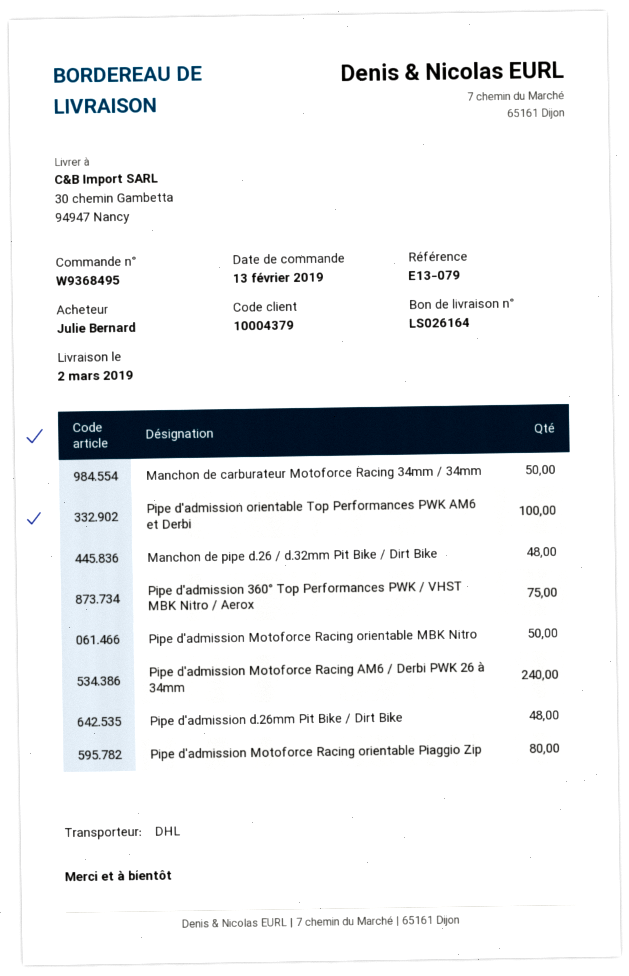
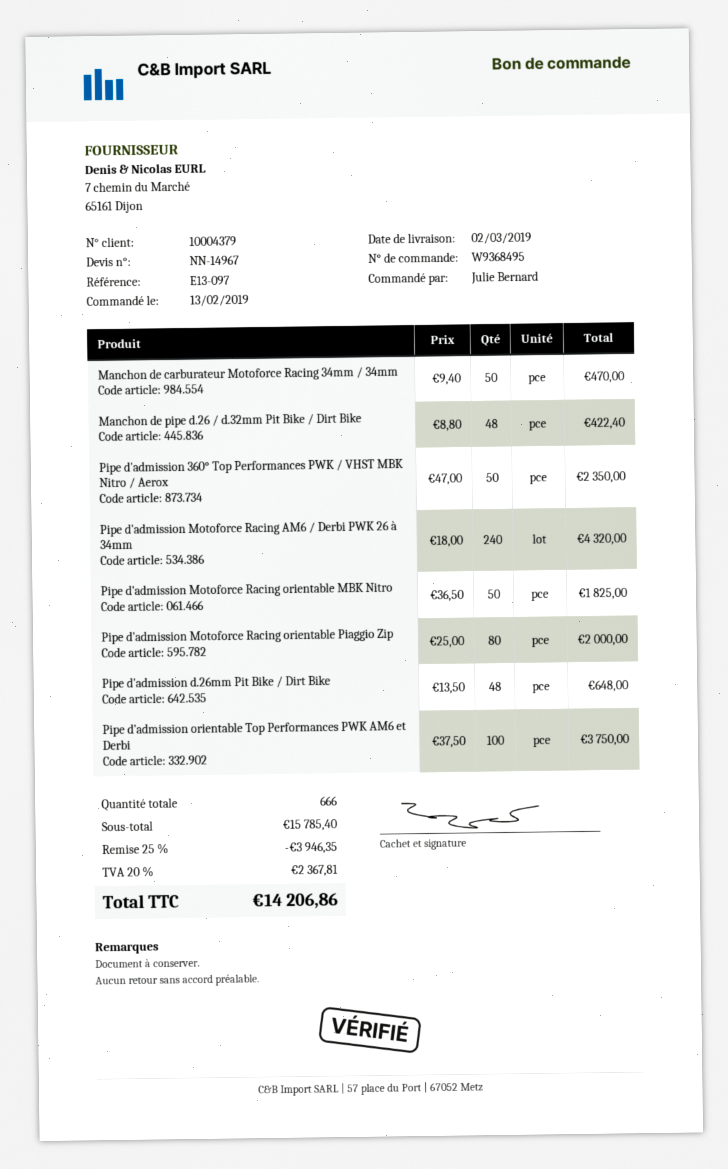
reference: E13-079 -> E13-097
Pipe d'admission 360° Top Performances PWK / VHST MBK Nitro / Aerox: 75 -> 50

